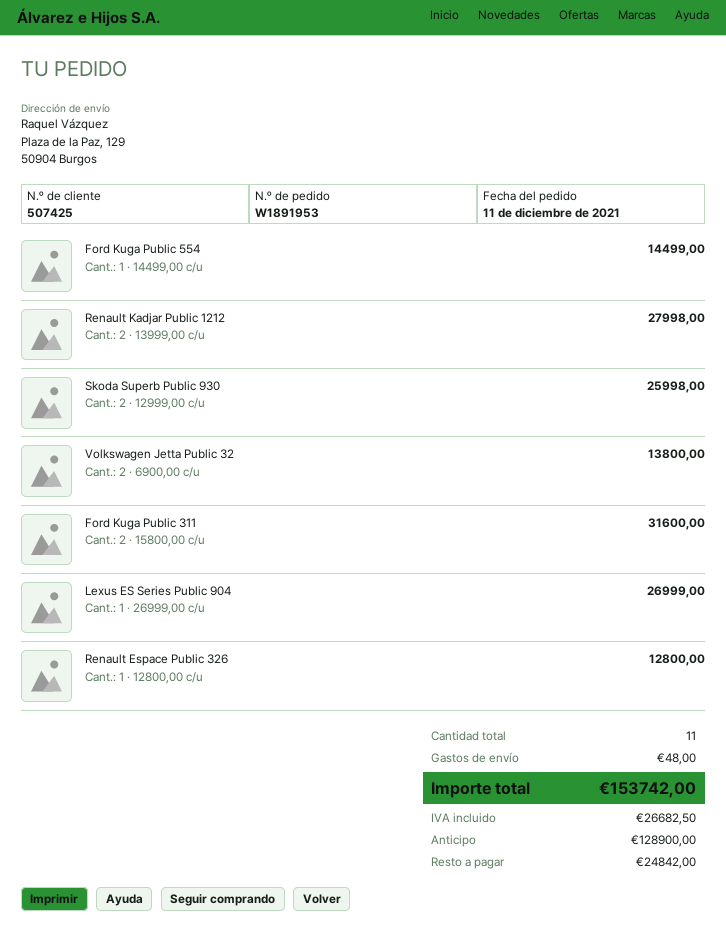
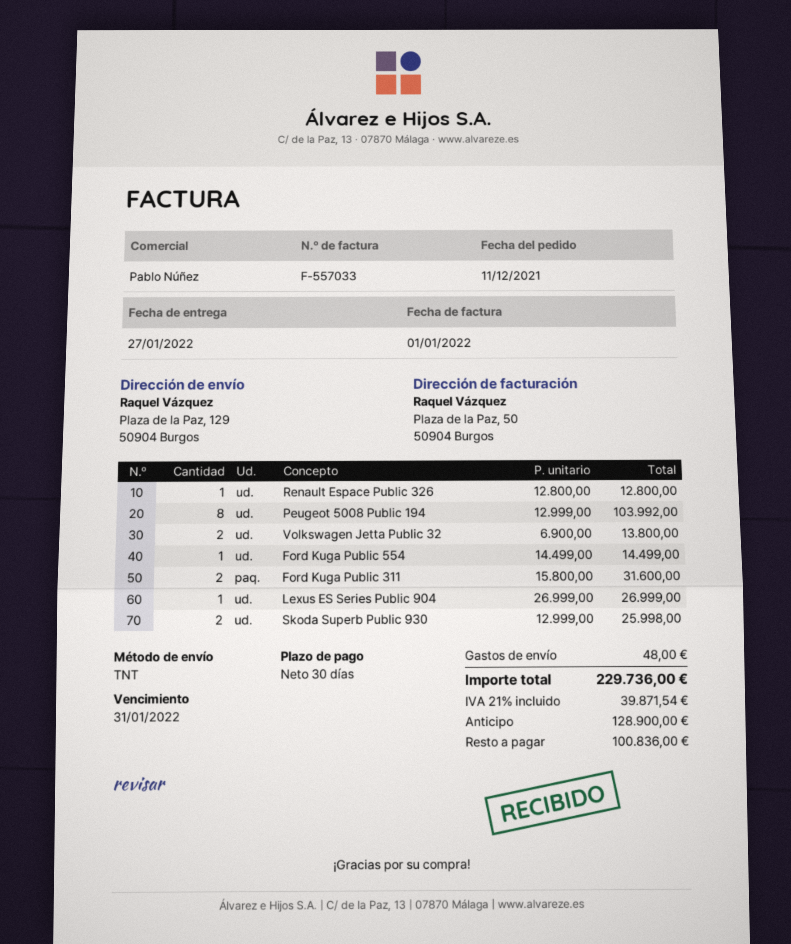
Renault Kadjar Public 1212: 2 x 13999.00 = 27998.00 -> none
Peugeot 5008 Public 194: none -> 8 x 12999.00 = 103992.00
tax: 26682.50 -> 39871.54
total: 153742.00 -> 229736.00
balance: 24842.00 -> 100836.00

